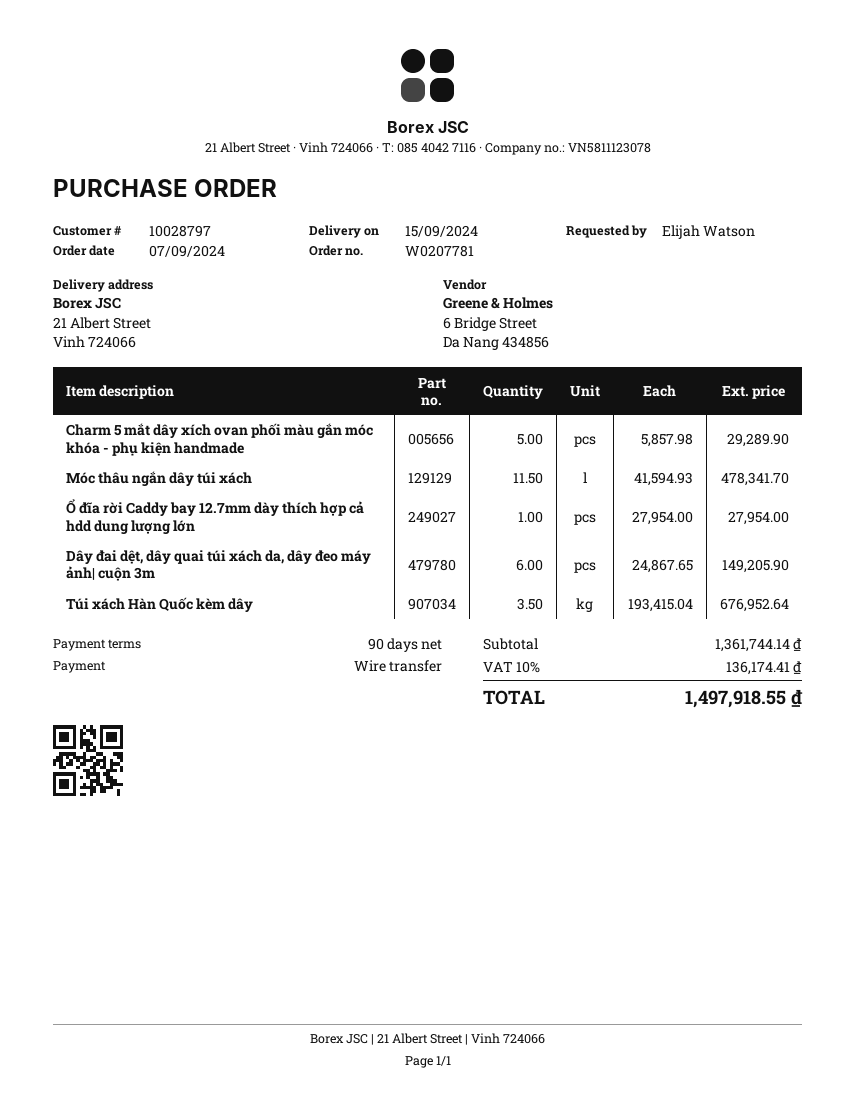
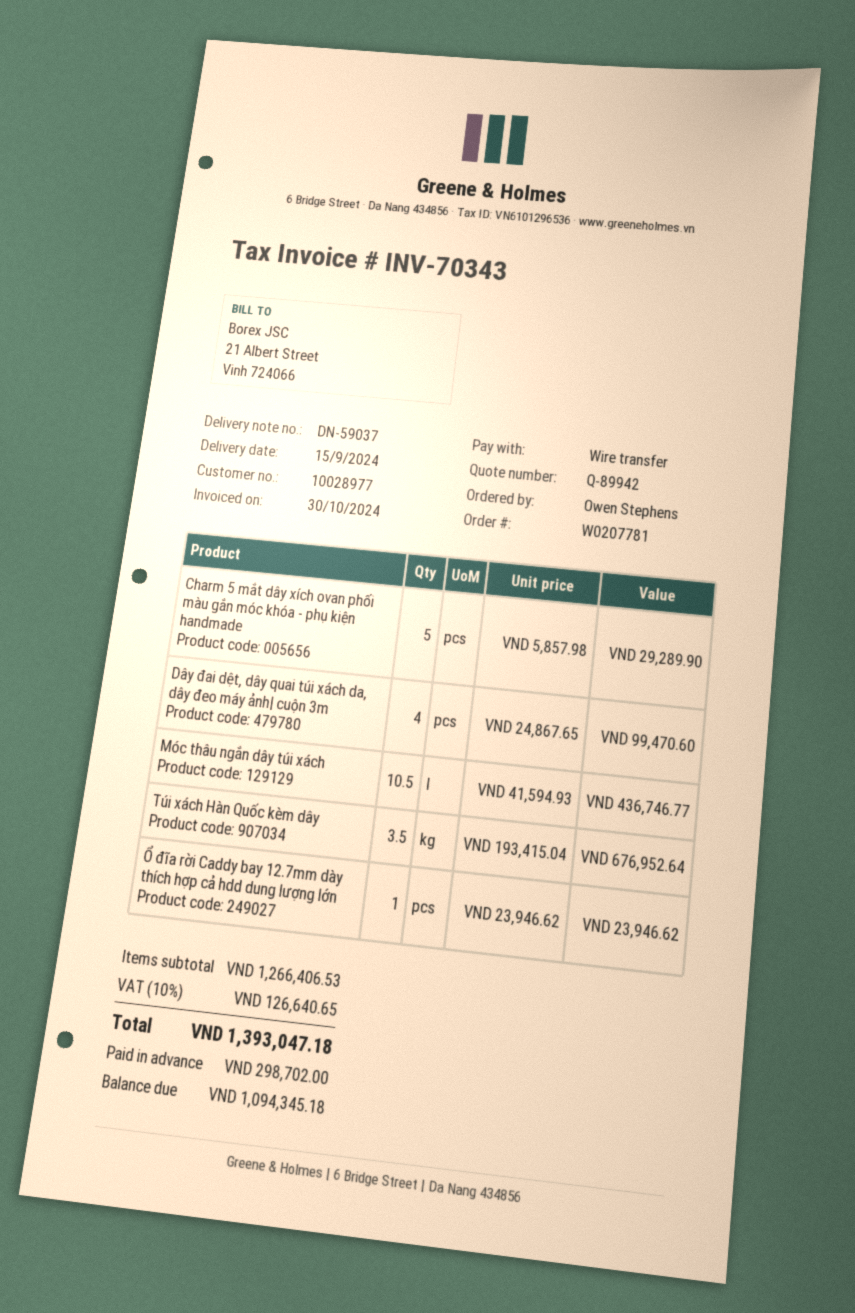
customer number: 10028797 -> 10028977
ordered by: Elijah Watson -> Owen Stephens
Móc thâu ngắn dây túi xách: 11.5 x 41594.93 = 478341.70 -> 10.5 x 41594.93 = 436746.77
Ổ đĩa rời Caddy bay 12.7mm dày thích hợp cả hdd dung lượng lớn: 1 x 27954.00 = 27954.00 -> 1 x 23946.62 = 23946.62
Dây đai dệt, dây quai túi xách da, dây đeo máy ảnh| cuộn 3m: 6 x 24867.65 = 149205.90 -> 4 x 24867.65 = 99470.60
subtotal: 1361744.14 -> 1266406.53
tax: 10% = 136174.41 -> 10% = 126640.65
total: 1497918.55 -> 1393047.18

